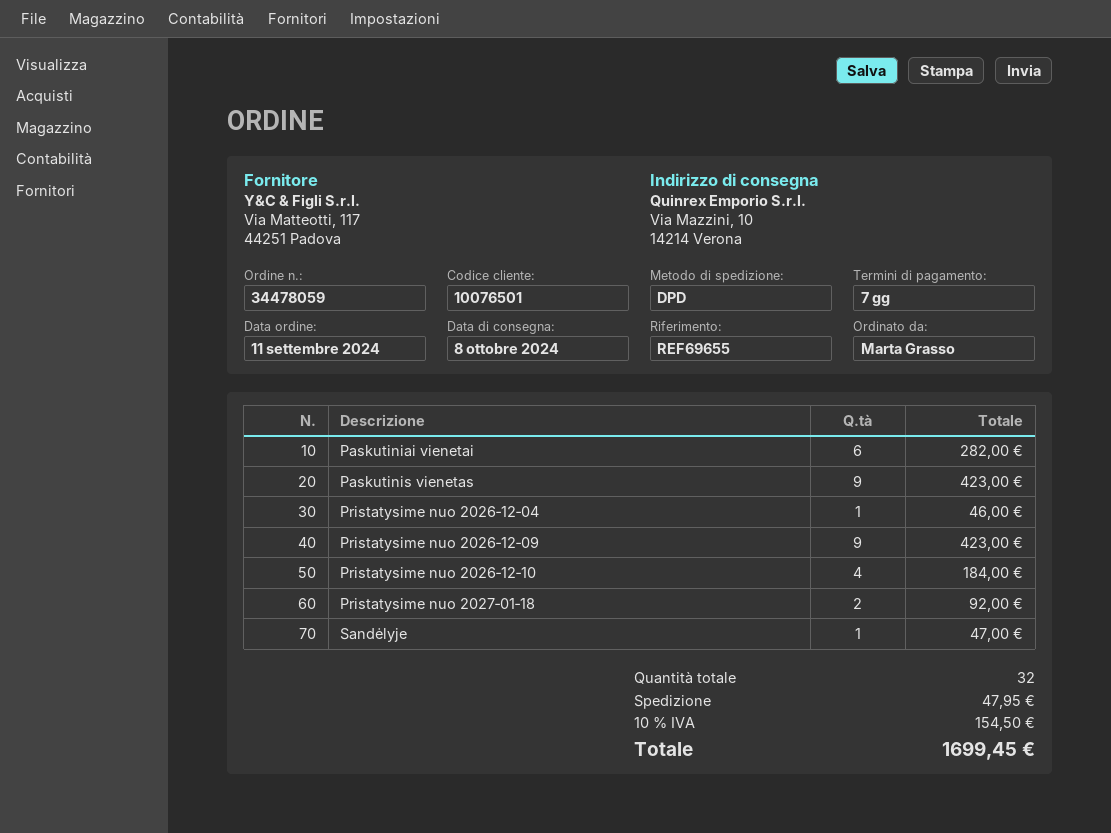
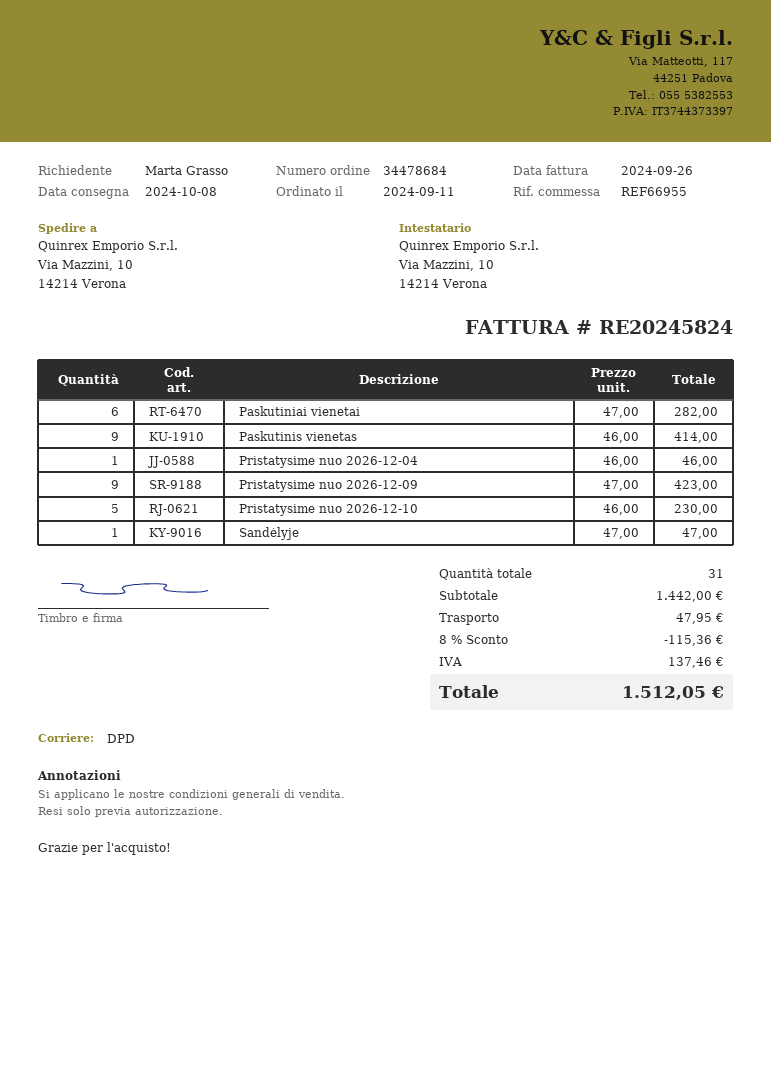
order number: 34478059 -> 34478684
reference: REF69655 -> REF66955
Paskutinis vienetas: 9 for 423.00 -> 9 for 414.00
Pristatysime nuo 2026‑12‑10: 4 for 184.00 -> 5 for 230.00
Pristatysime nuo 2027‑01‑18: 2 for 92.00 -> none
total quantity: 32 -> 31
discount: none -> 8% = 115.36
tax: 154.50 -> 137.46
total: 1699.45 -> 1512.05

